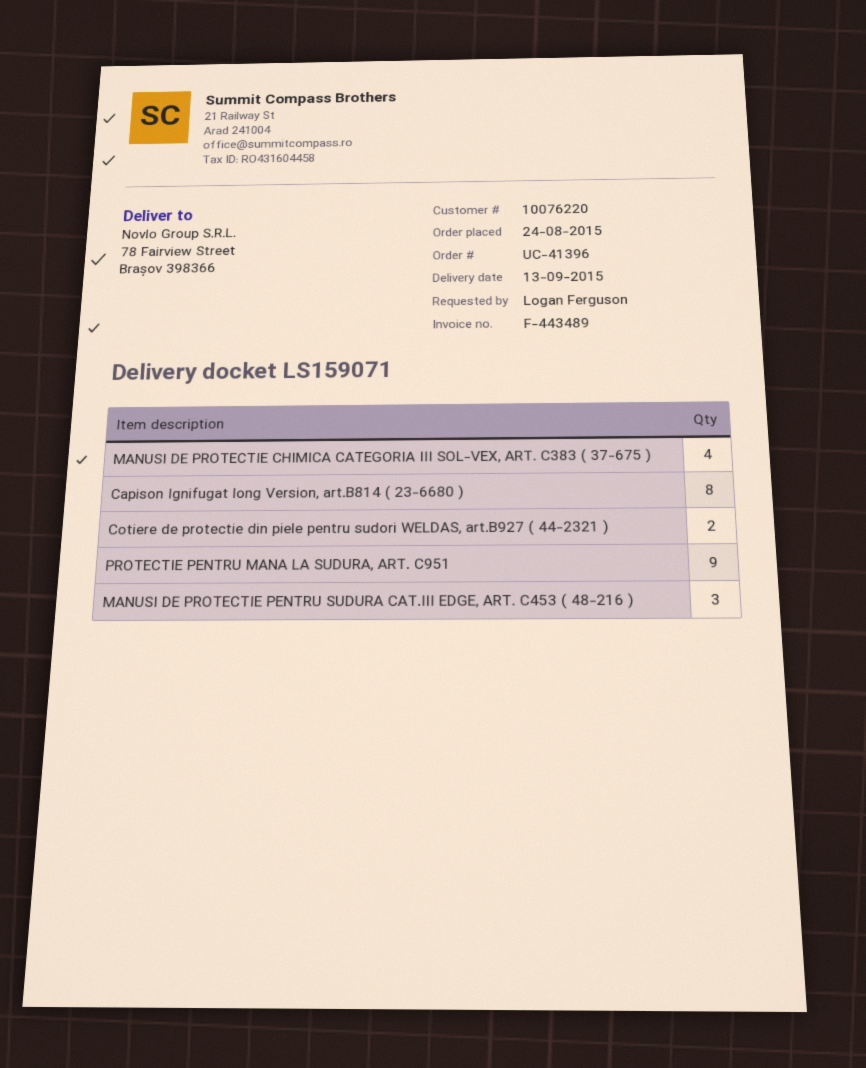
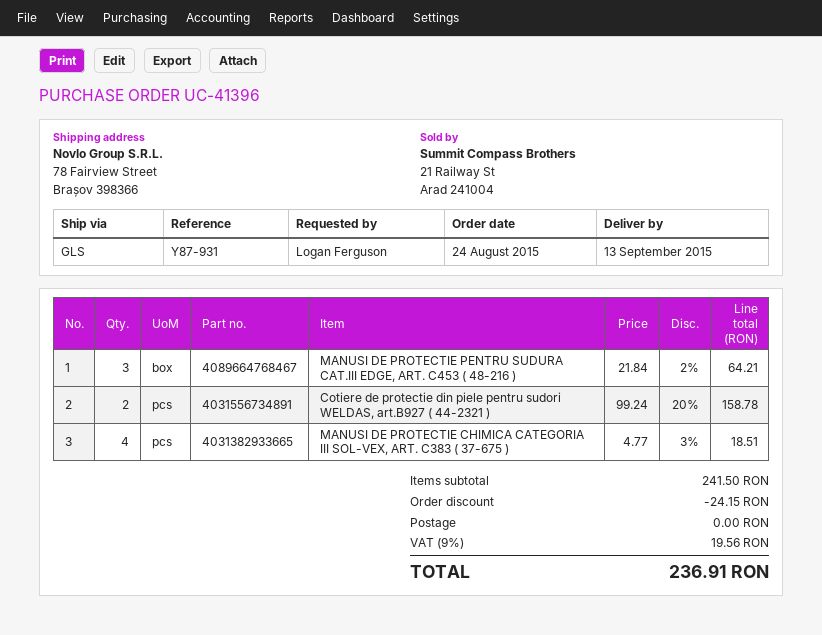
Capison Ignifugat long Version, art.B814 ( 23-6680 ): 8 -> none
PROTECTIE PENTRU MANA LA SUDURA, ART. C951: 9 -> none

